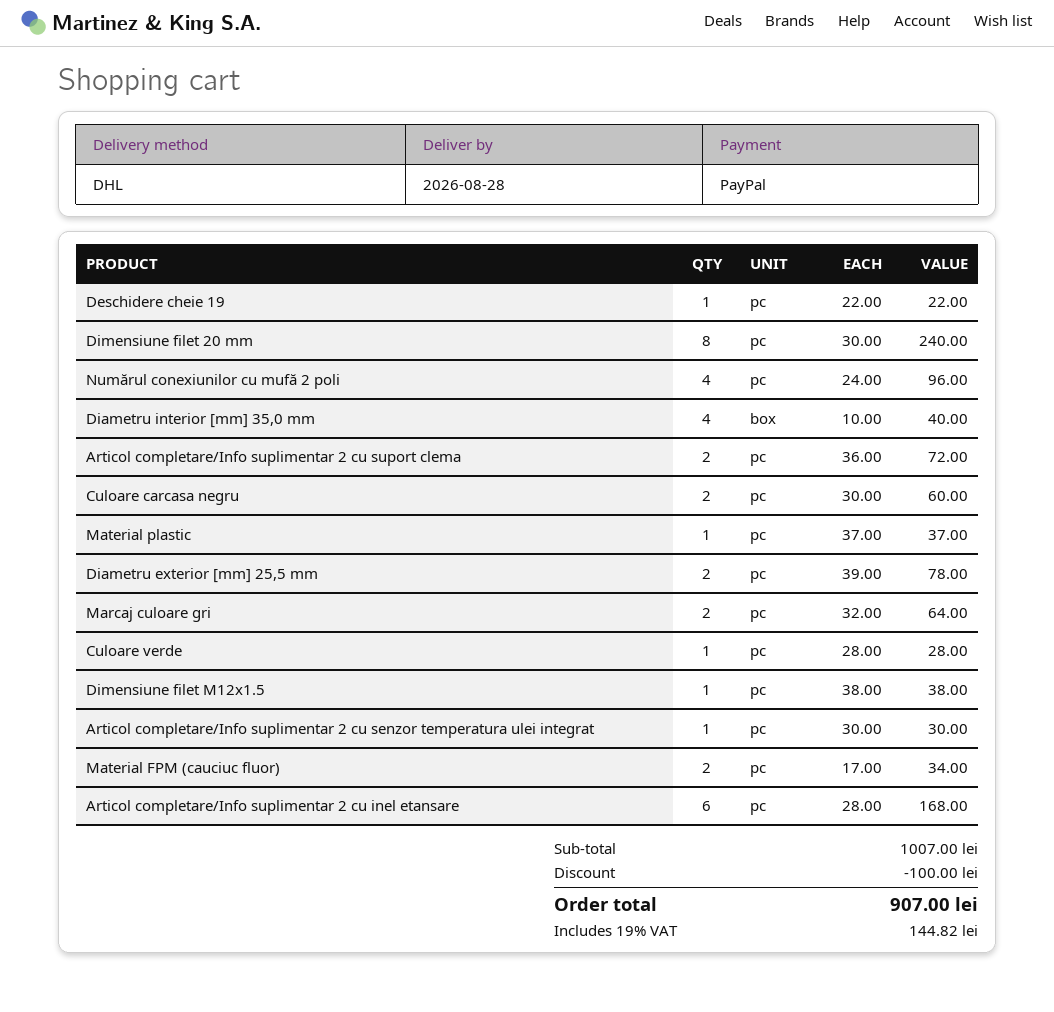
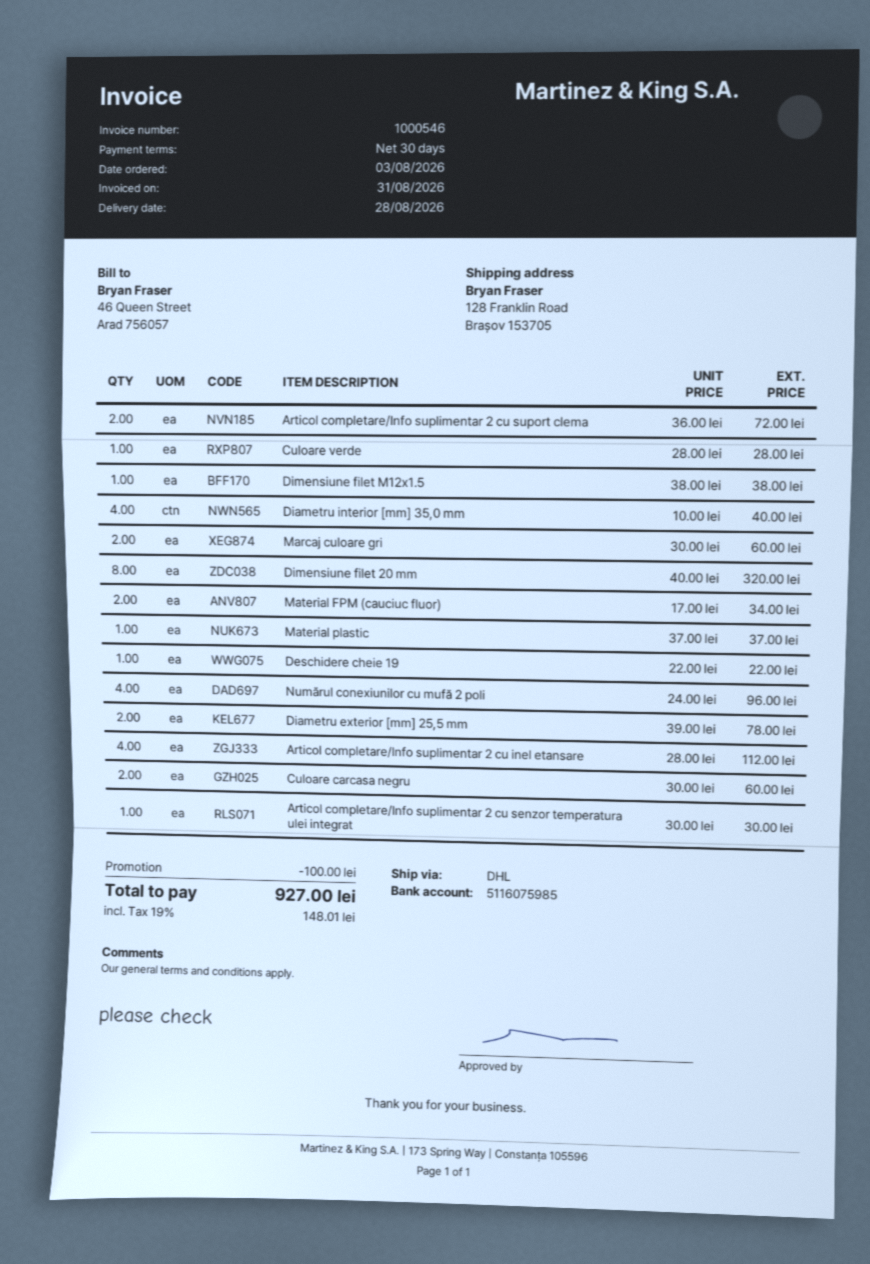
Dimensiune filet 20 mm: 8 x 30.00 = 240.00 -> 8 x 40.00 = 320.00
Marcaj culoare gri: 2 x 32.00 = 64.00 -> 2 x 30.00 = 60.00
Articol completare/Info suplimentar 2 cu inel etansare: 6 x 28.00 = 168.00 -> 4 x 28.00 = 112.00
tax: 19% = 144.82 -> 19% = 148.01
total: 907.00 -> 927.00

